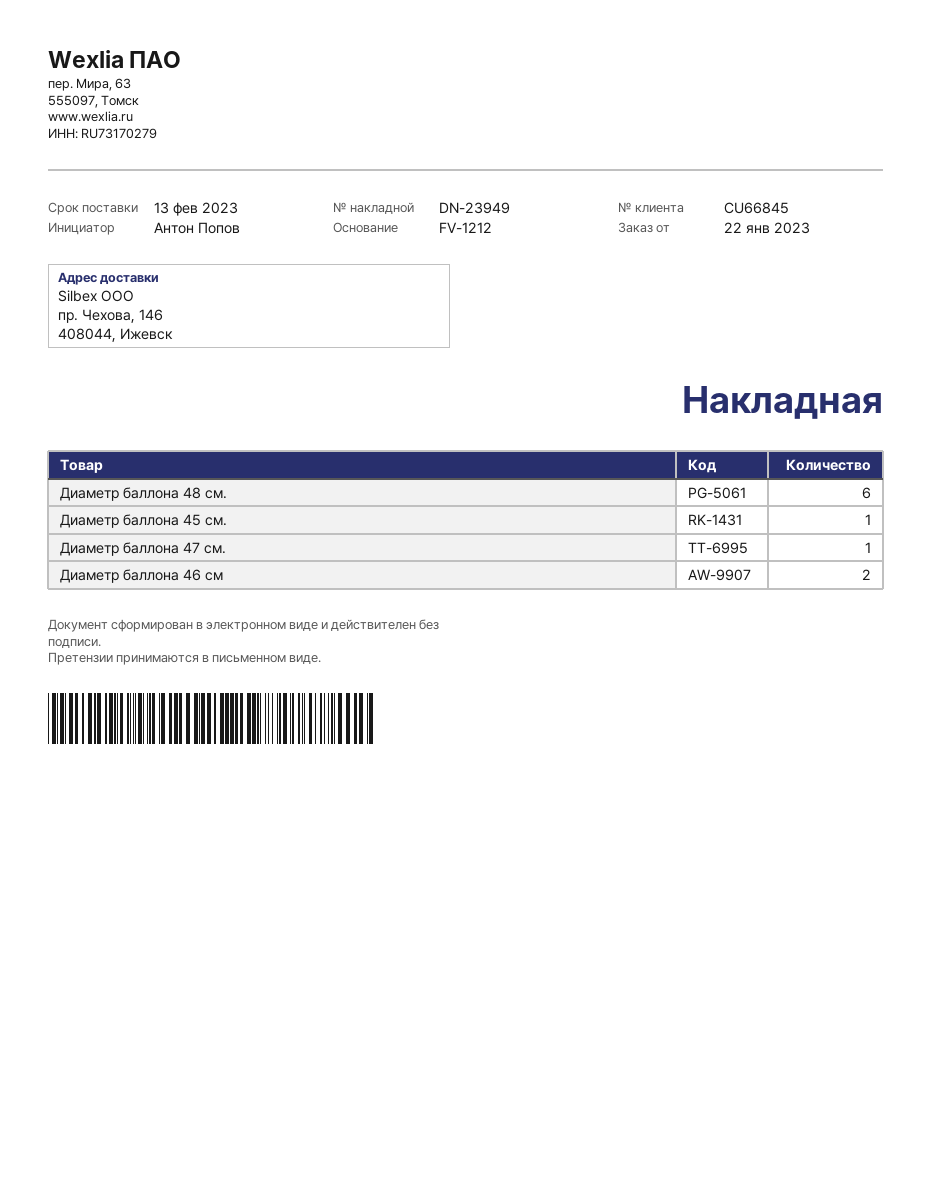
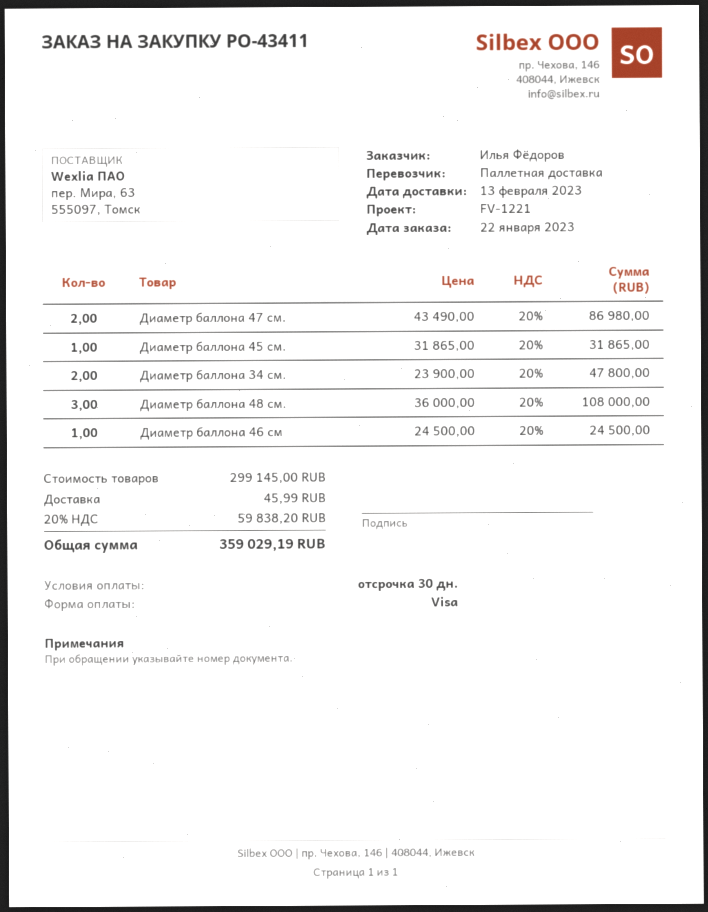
reference: FV-1212 -> FV-1221
ordered by: Антон Попов -> Илья Фёдоров
Диаметр баллона 48 см.: 6 -> 3
Диаметр баллона 47 см.: 1 -> 2
Диаметр баллона 46 см: 2 -> 1
Диаметр баллона 34 см.: none -> 2

